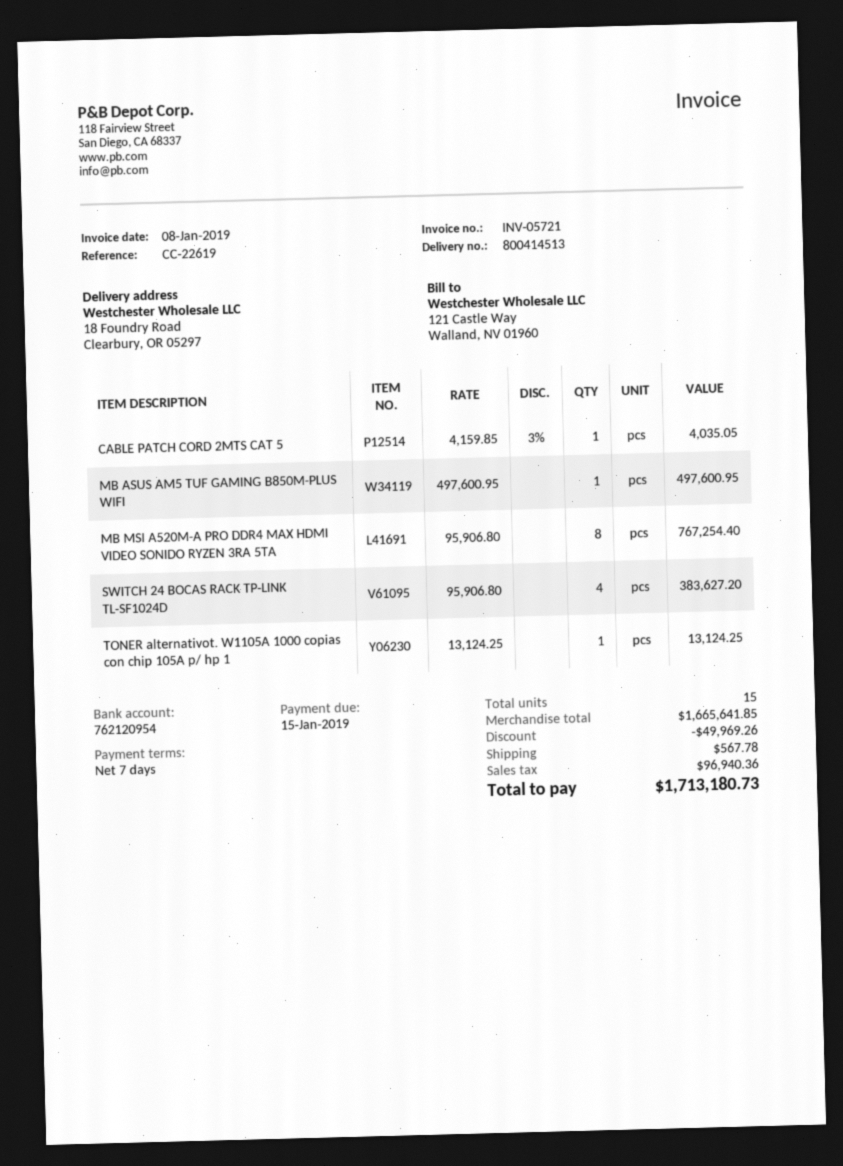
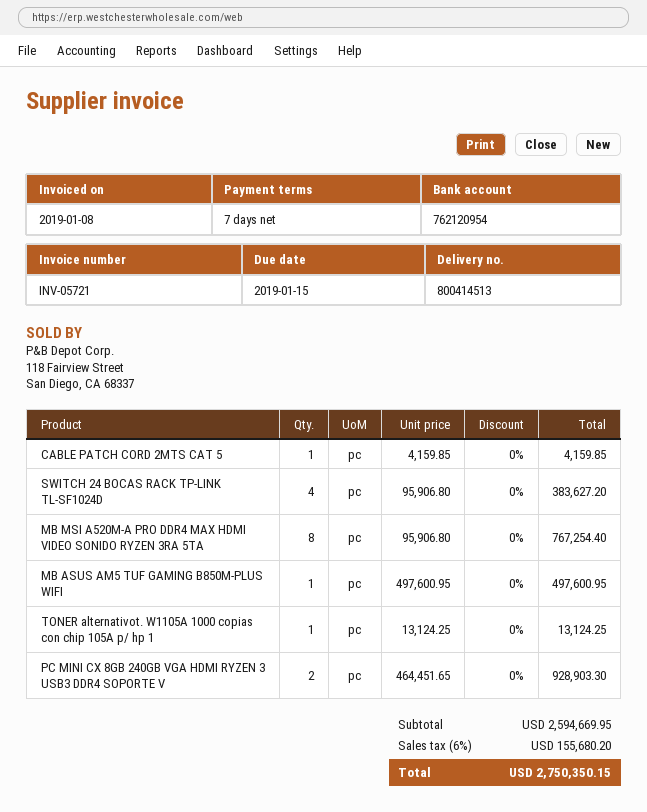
CABLE PATCH CORD 2MTS CAT 5: 1 x 4159.85 - 3% = 4035.05 -> 1 x 4159.85 = 4159.85
PC MINI CX 8GB 240GB VGA HDMI RYZEN 3 USB3 DDR4 SOPORTE V: none -> 2 x 464451.65 = 928903.30
subtotal: 1665641.85 -> 2594669.95
discount: 49969.26 -> none
shipping: 567.78 -> none
tax: 96940.36 -> 155680.20
total: 1713180.73 -> 2750350.15

